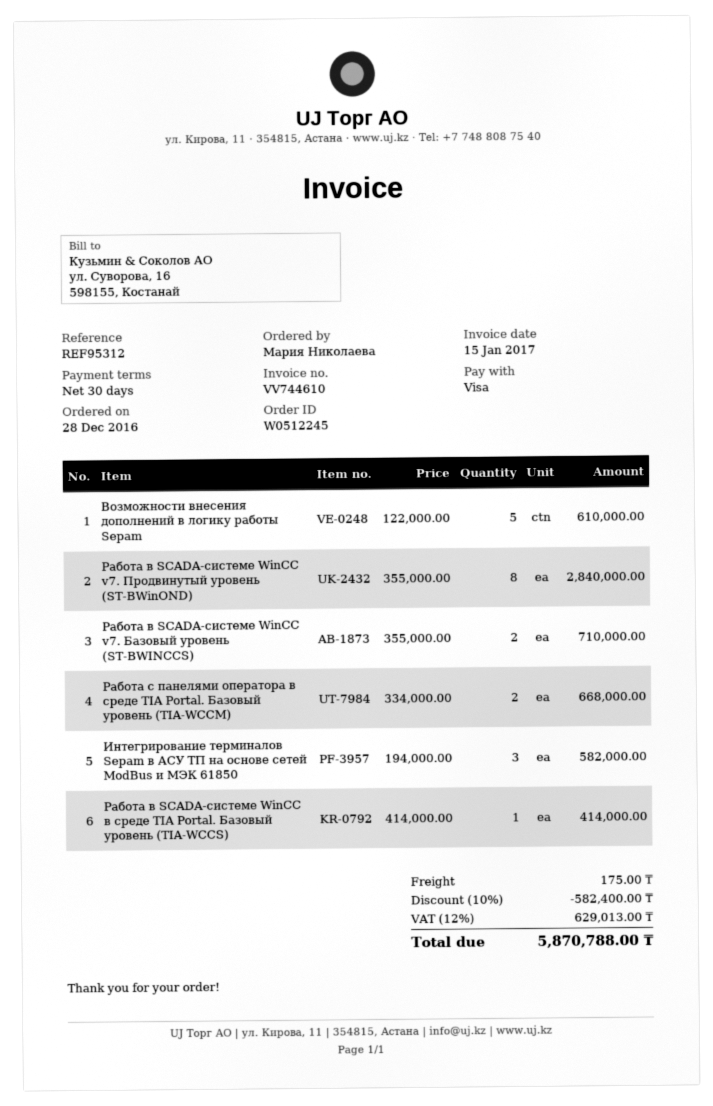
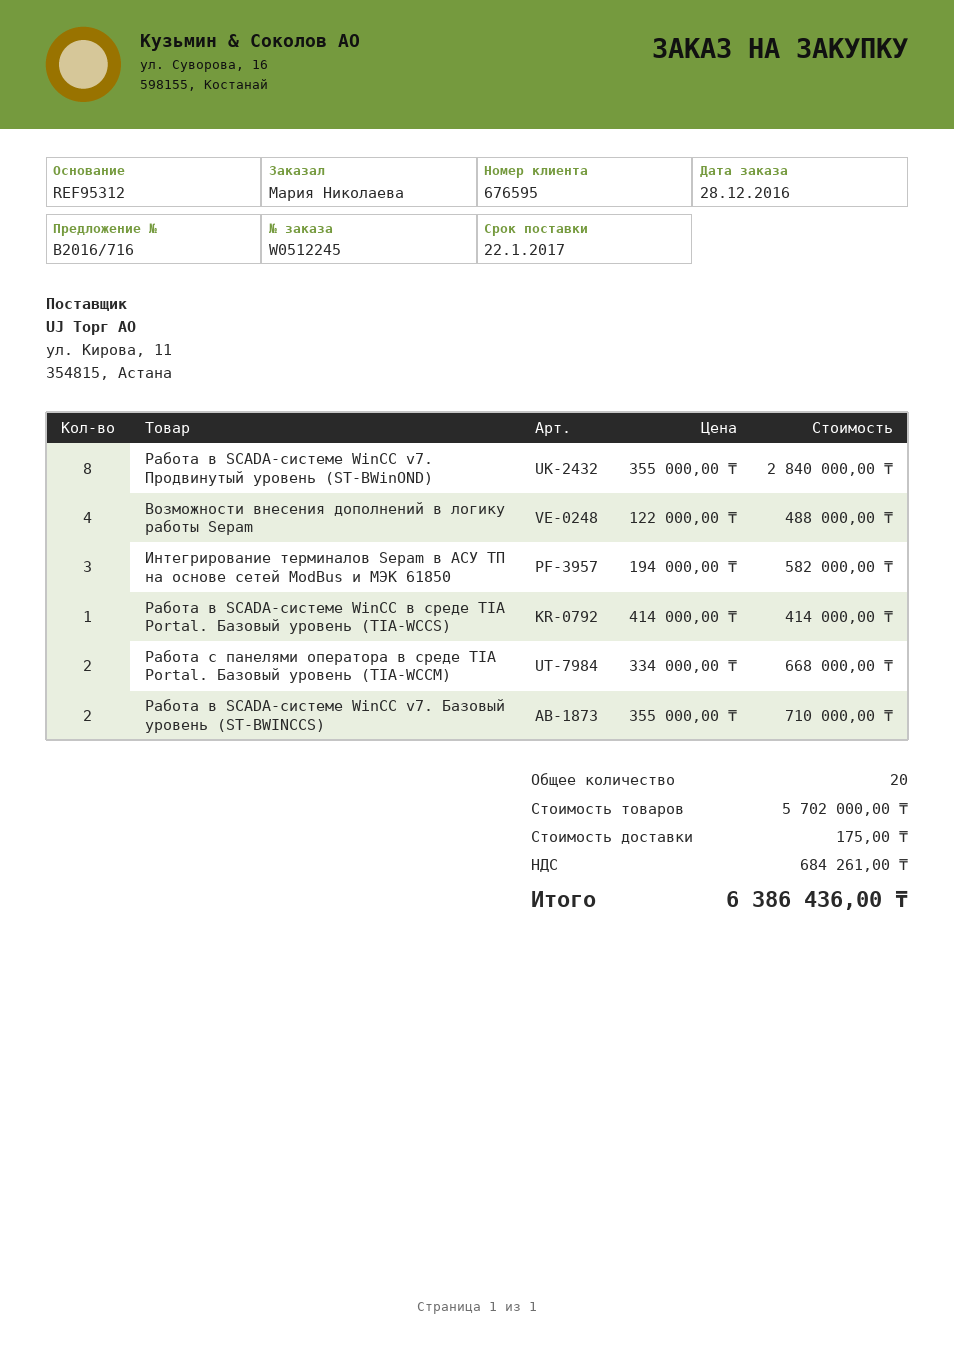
Возможности внесения дополнений в логику работы Sepam: 5 x 122000.00 = 610000.00 -> 4 x 122000.00 = 488000.00
discount: 10% = 582400.00 -> none
tax: 629013.00 -> 684261.00
total: 5870788.00 -> 6386436.00

